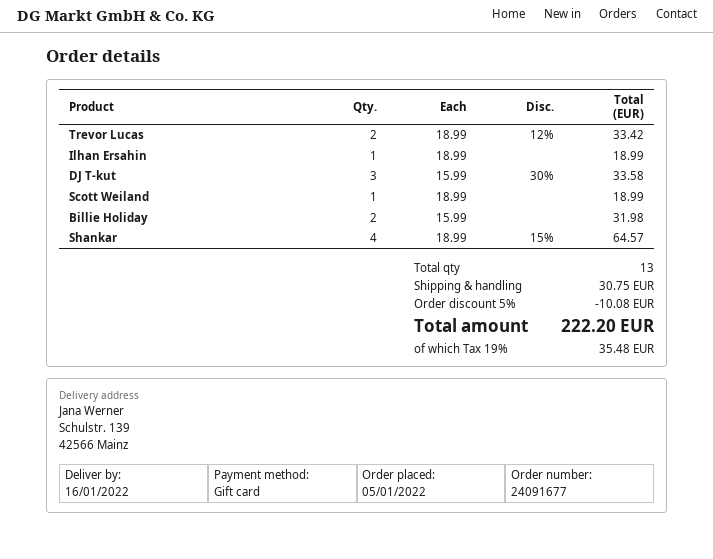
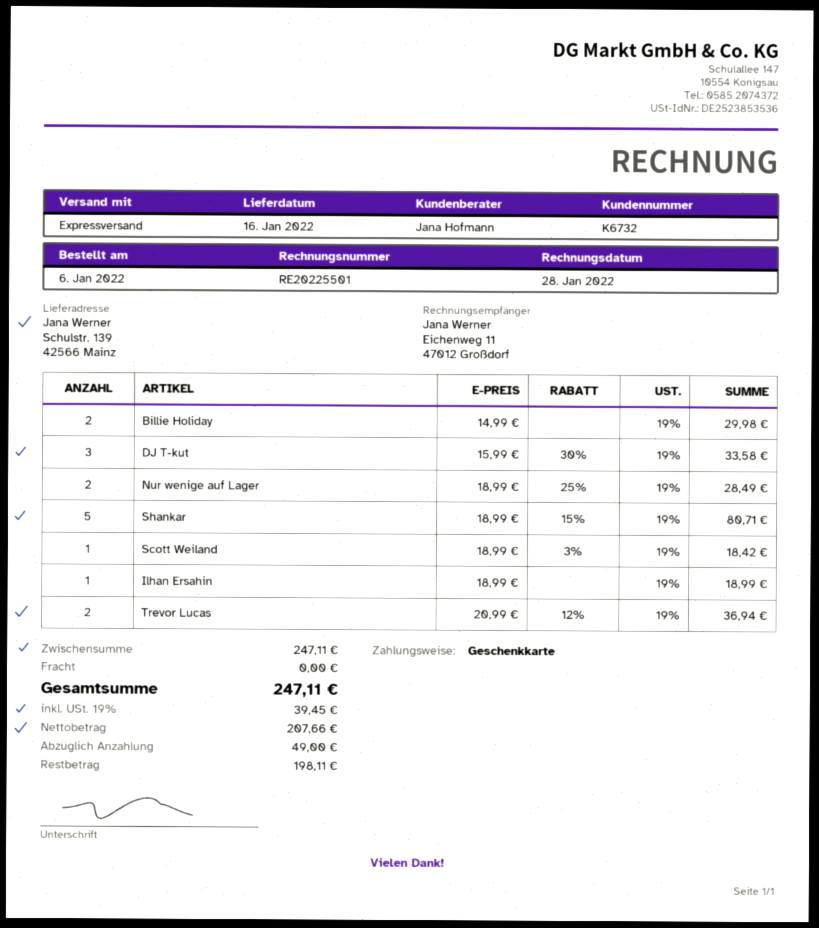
order date: 2022-01-05 -> 2022-01-06
Trevor Lucas: 2 x 18.99 - 12% = 33.42 -> 2 x 20.99 - 12% = 36.94
Scott Weiland: 1 x 18.99 = 18.99 -> 1 x 18.99 - 3% = 18.42
Billie Holiday: 2 x 15.99 = 31.98 -> 2 x 14.99 = 29.98
Shankar: 4 x 18.99 - 15% = 64.57 -> 5 x 18.99 - 15% = 80.71
Nur wenige auf Lager: none -> 2 x 18.99 - 25% = 28.49
discount: 5% = 10.08 -> none
shipping: 30.75 -> 0.00
tax: 19% = 35.48 -> 19% = 39.45
total: 222.20 -> 247.11

